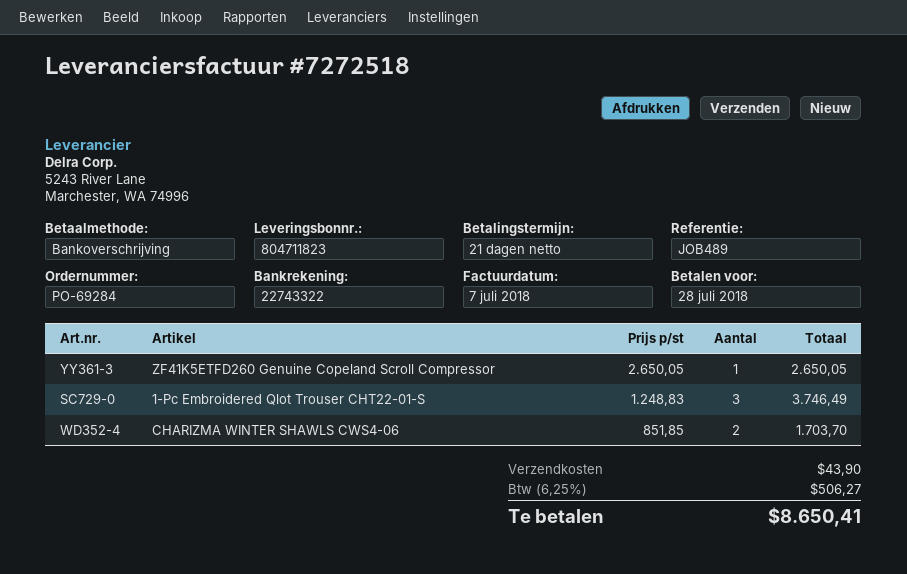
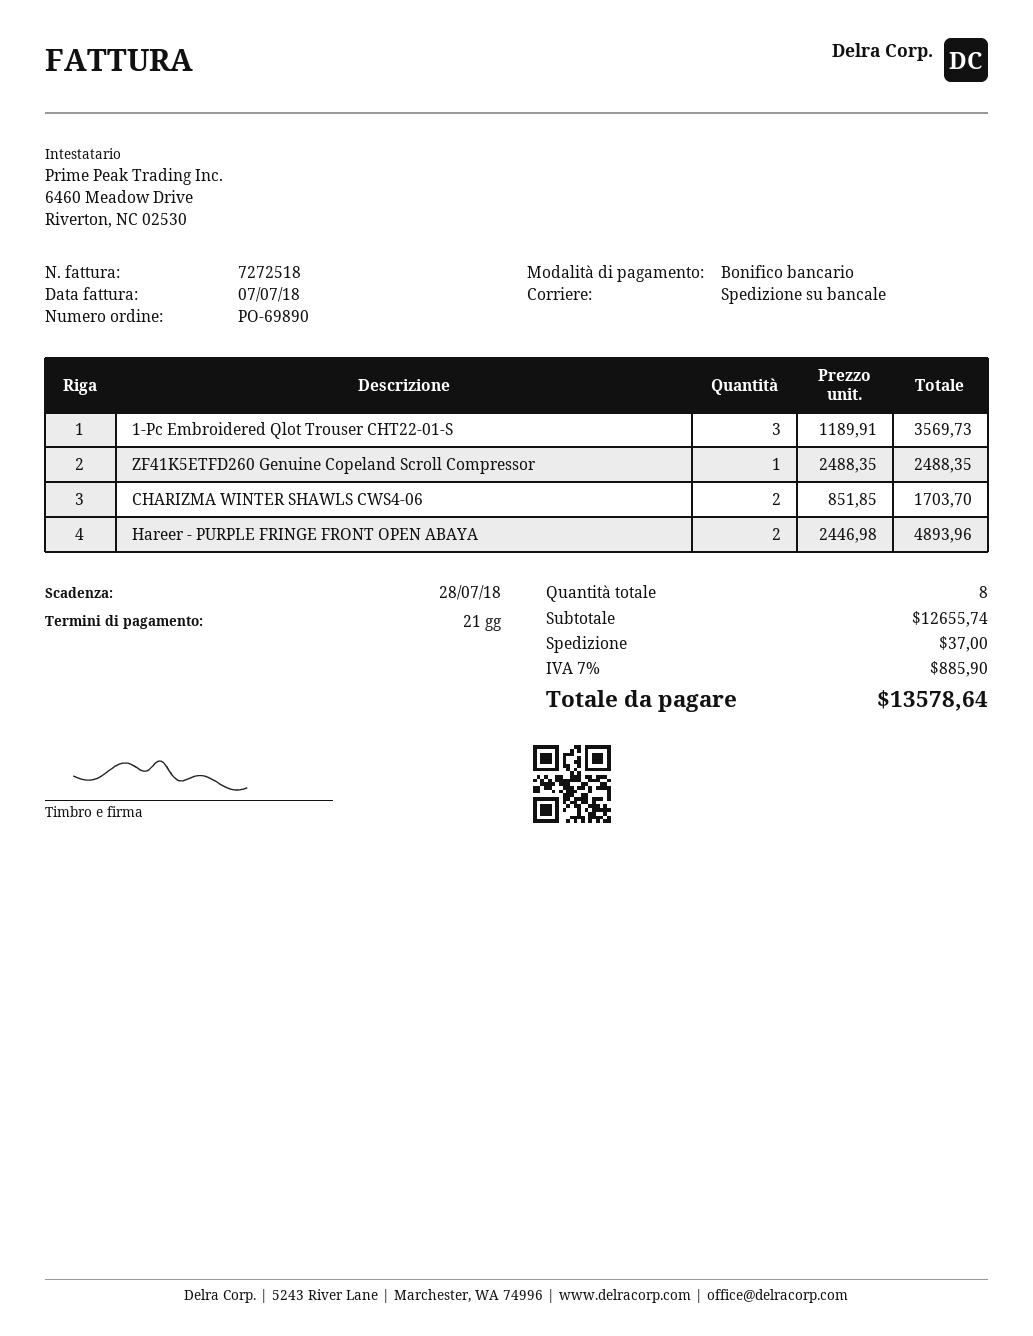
order number: PO-69284 -> PO-69890
ZF41K5ETFD260 Genuine Copeland Scroll Compressor: 1 x 2650.05 = 2650.05 -> 1 x 2488.35 = 2488.35
1-Pc Embroidered Qlot Trouser CHT22-01-S: 3 x 1248.83 = 3746.49 -> 3 x 1189.91 = 3569.73
Hareer - PURPLE FRINGE FRONT OPEN ABAYA: none -> 2 x 2446.98 = 4893.96
shipping: 43.90 -> 37.00
tax: 6.25% = 506.27 -> 7% = 885.90
total: 8650.41 -> 13578.64

